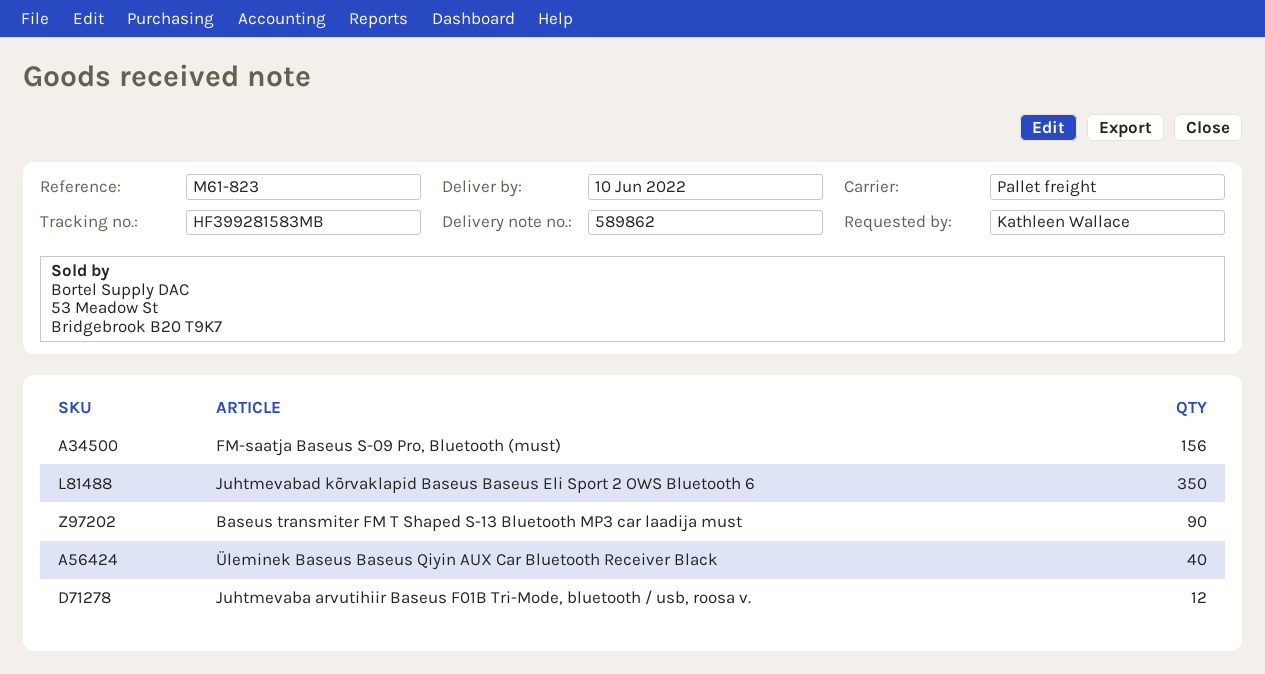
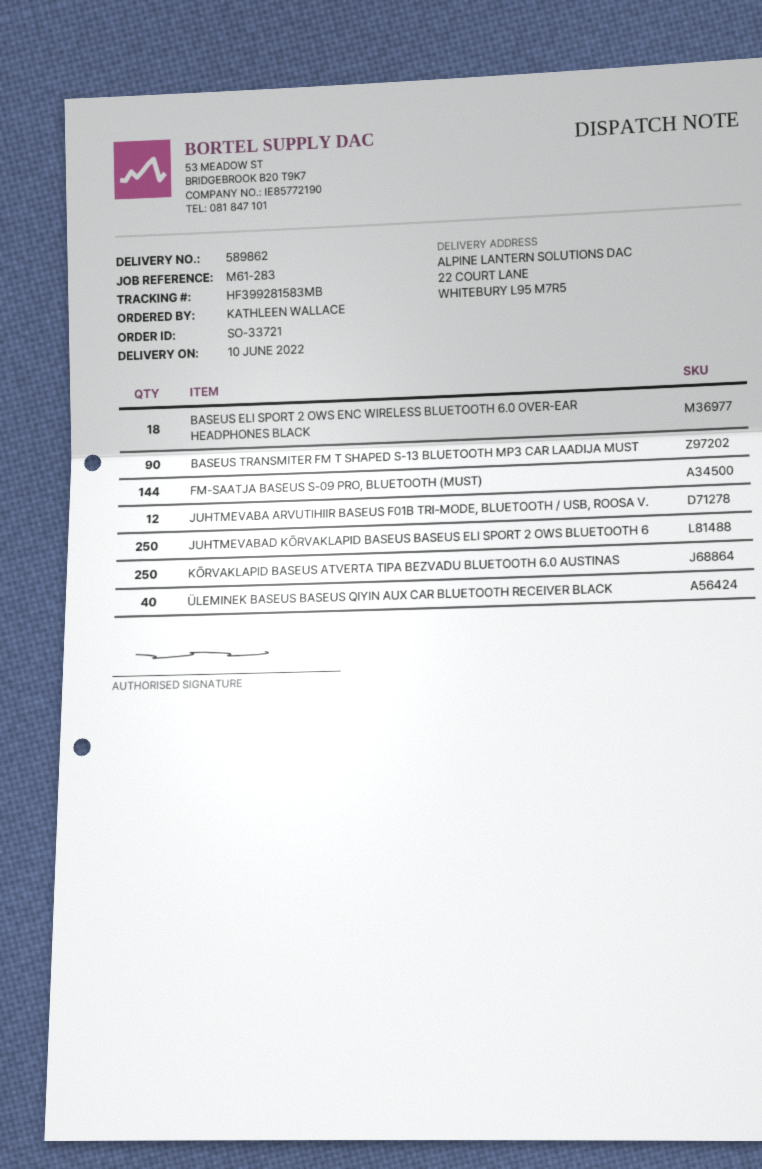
reference: M61-823 -> M61-283
FM-saatja Baseus S-09 Pro, Bluetooth (must): 156 -> 144
Juhtmevabad kõrvaklapid Baseus Baseus Eli Sport 2 OWS Bluetooth 6: 350 -> 250
BASEUS ELI SPORT 2 OWS ENC WIRELESS BLUETOOTH 6.0 OVER-EAR HEADPHONES BLACK: none -> 18
KÕRVAKLAPID BASEUS ATVERTA TIPA BEZVADU BLUETOOTH 6.0 AUSTINAS: none -> 250

